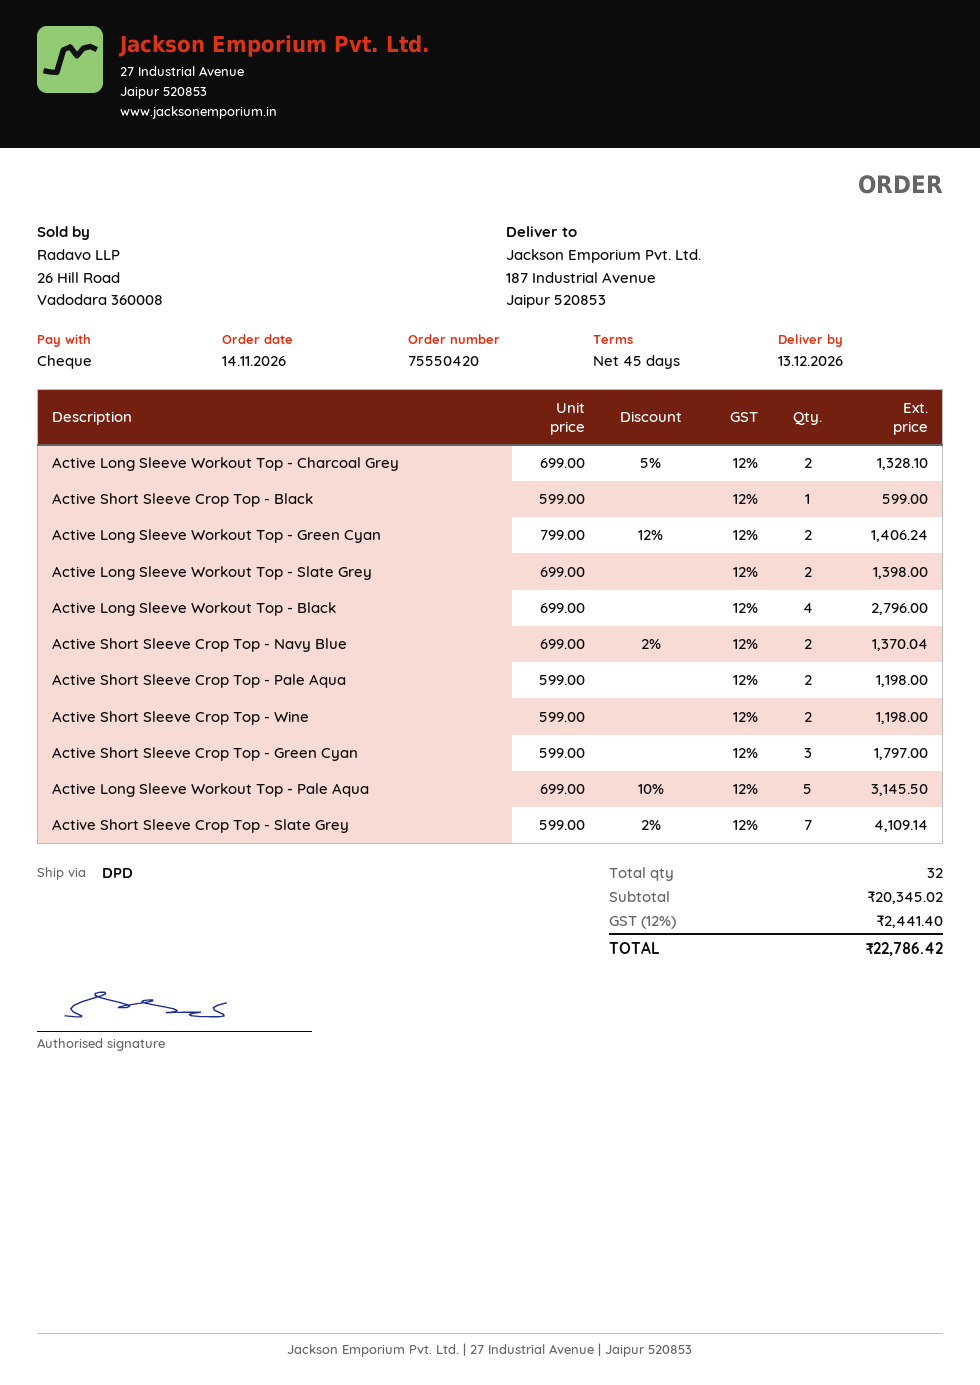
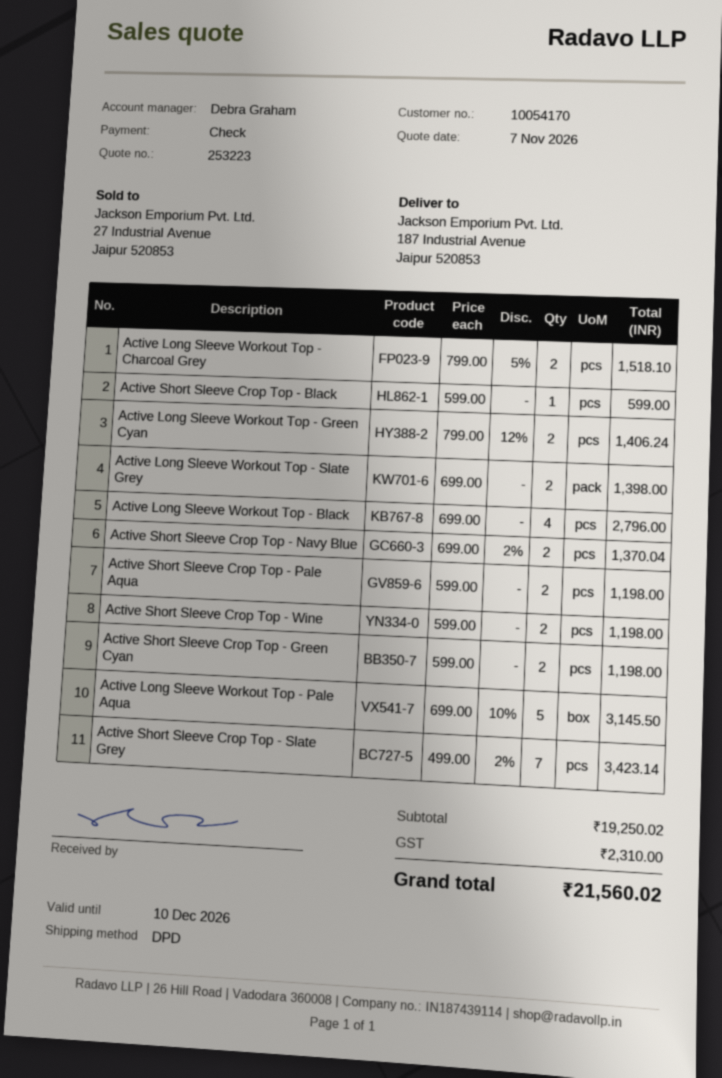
Active Long Sleeve Workout Top - Charcoal Grey: 2 x 699.00 - 5% = 1328.10 -> 2 x 799.00 - 5% = 1518.10
Active Short Sleeve Crop Top - Green Cyan: 3 x 599.00 = 1797.00 -> 2 x 599.00 = 1198.00
Active Short Sleeve Crop Top - Slate Grey: 7 x 599.00 - 2% = 4109.14 -> 7 x 499.00 - 2% = 3423.14
subtotal: 20345.02 -> 19250.02
tax: 2441.40 -> 2310.00
total: 22786.42 -> 21560.02

